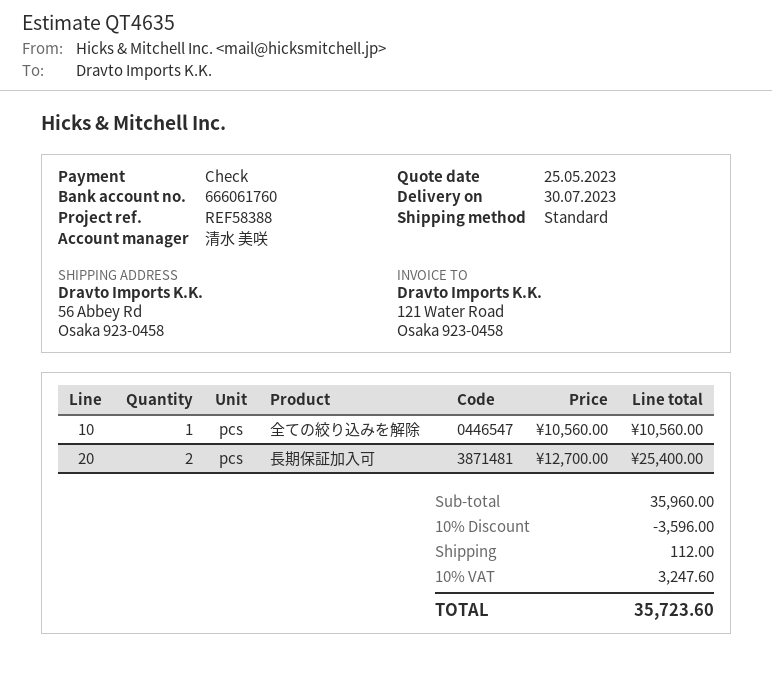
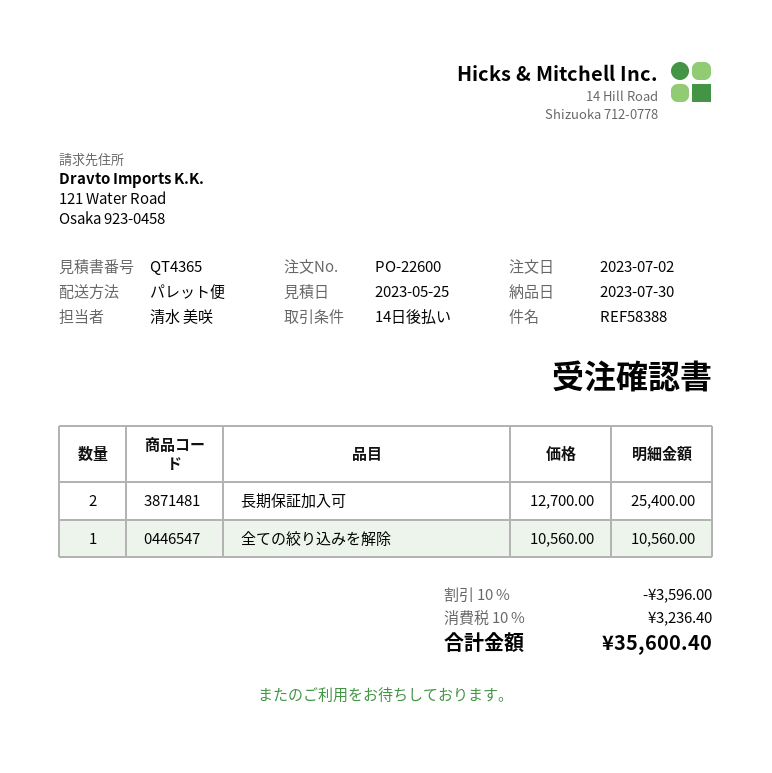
quote number: QT4635 -> QT4365
shipping method: standard -> pallet freight
shipping: 112.00 -> none
tax: 10% = 3247.60 -> 10% = 3236.40
total: 35723.60 -> 35600.40

